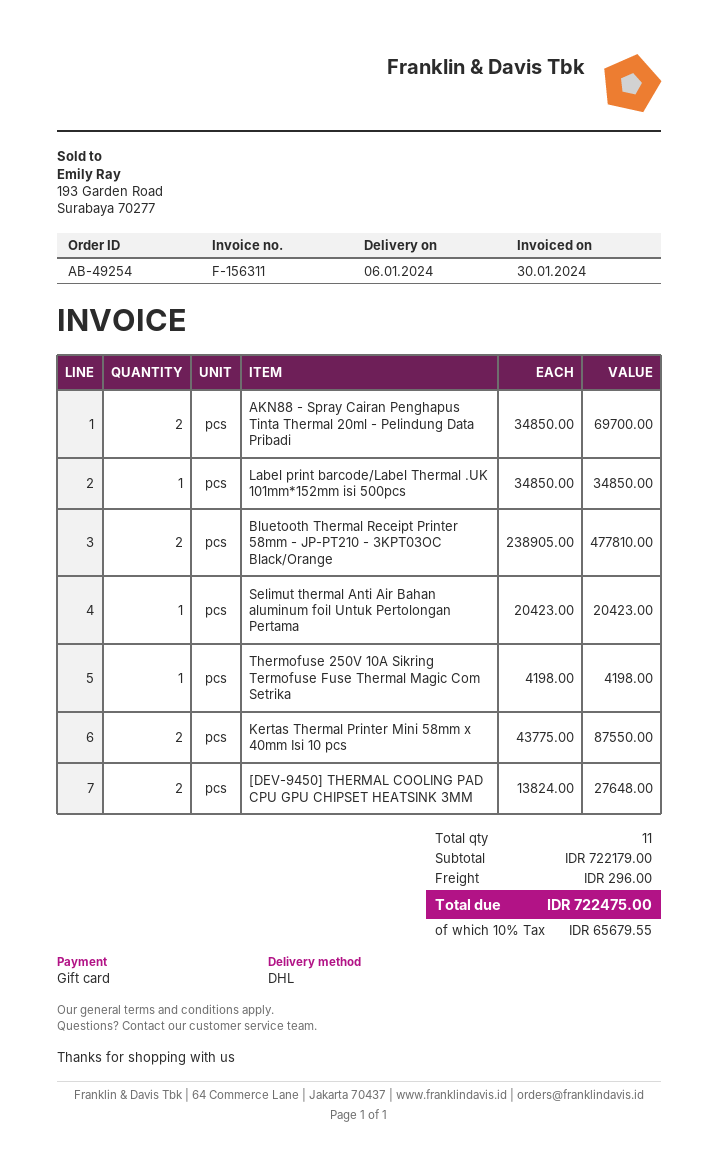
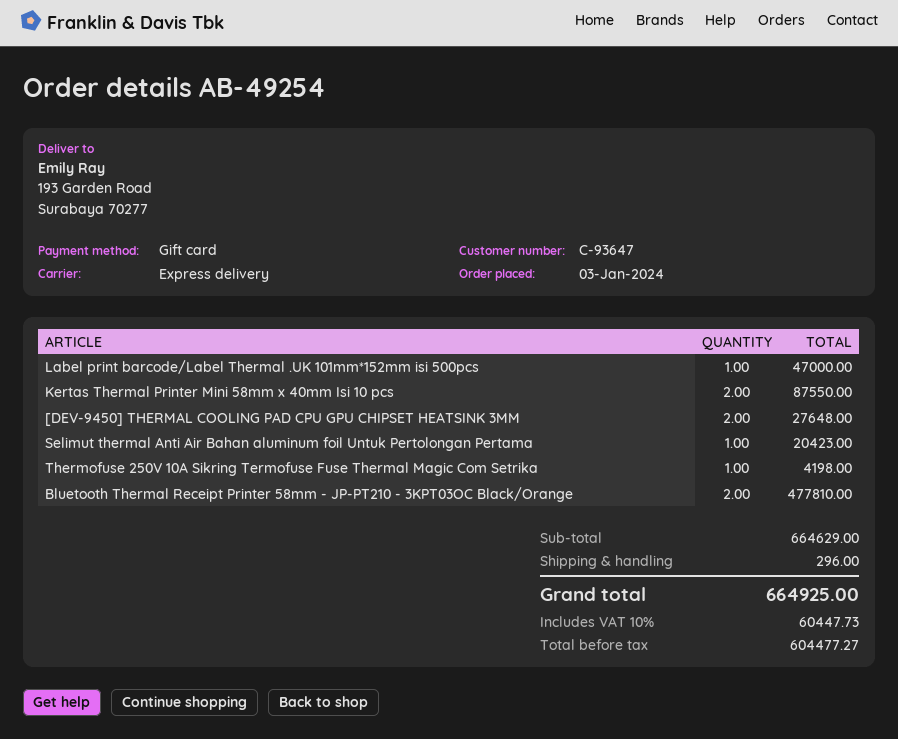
shipping method: DHL -> express
AKN88 - Spray Cairan Penghapus Tinta Thermal 20ml - Pelindung Data Pribadi: 2 for 69700.00 -> none
Label print barcode/Label Thermal .UK 101mm*152mm isi 500pcs: 1 for 34850.00 -> 1 for 47000.00
subtotal: 722179.00 -> 664629.00
tax: 10% = 65679.55 -> 10% = 60447.73
total: 722475.00 -> 664925.00

